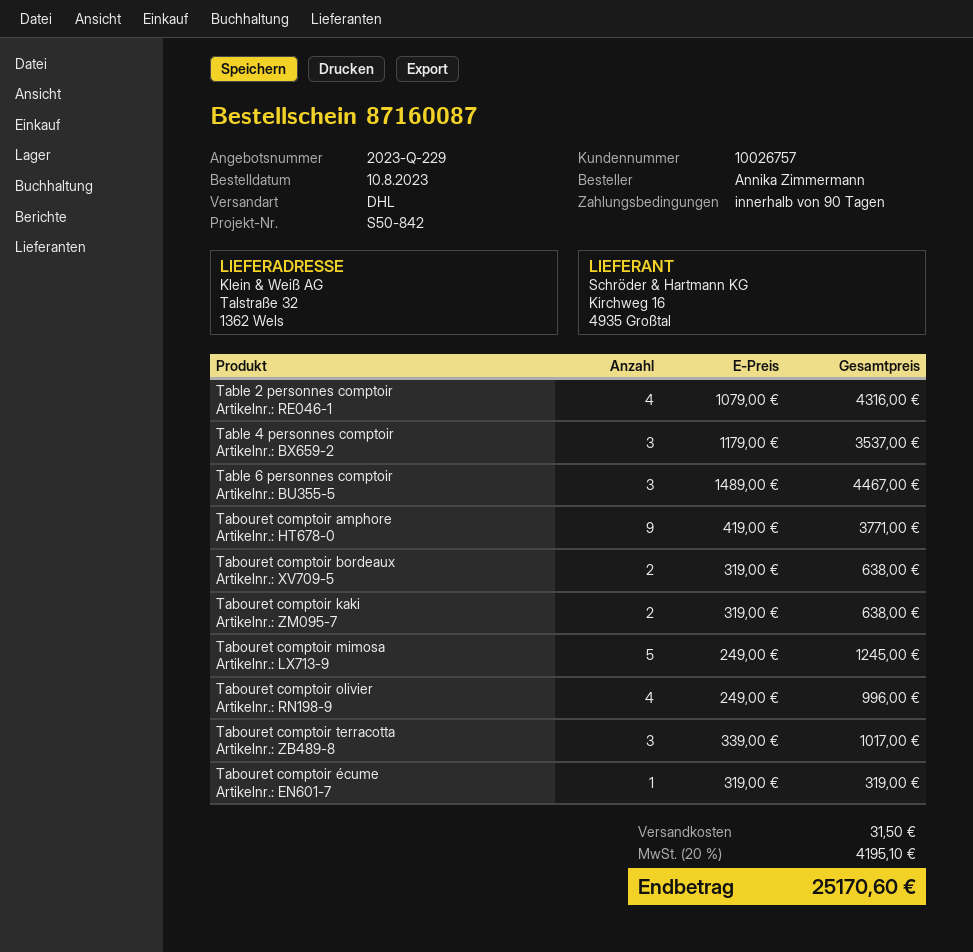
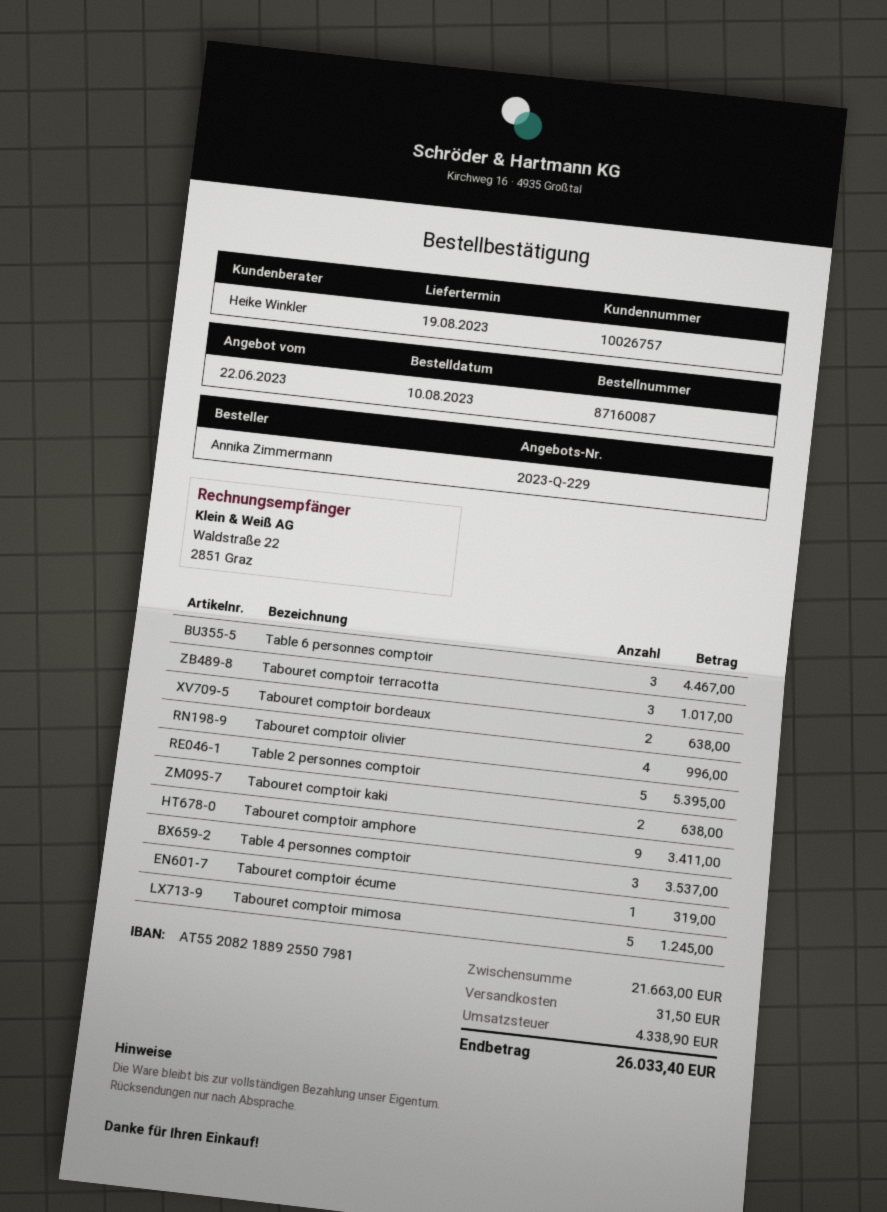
Table 2 personnes comptoir: 4 for 4316.00 -> 5 for 5395.00
Tabouret comptoir amphore: 9 for 3771.00 -> 9 for 3411.00
tax: 4195.10 -> 4338.90
total: 25170.60 -> 26033.40

